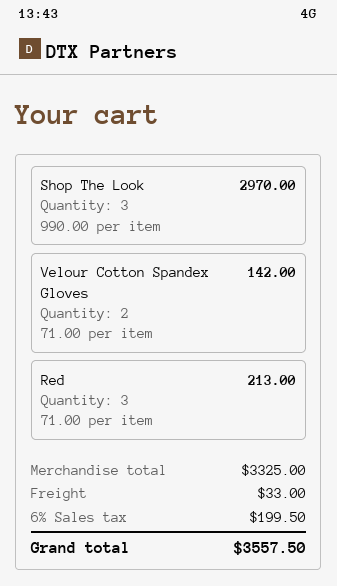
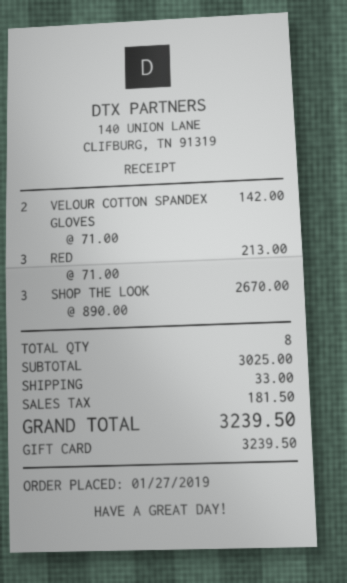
Shop The Look: 3 x 990.00 = 2970.00 -> 3 x 890.00 = 2670.00
subtotal: 3325.00 -> 3025.00
tax: 199.50 -> 181.50
total: 3557.50 -> 3239.50

